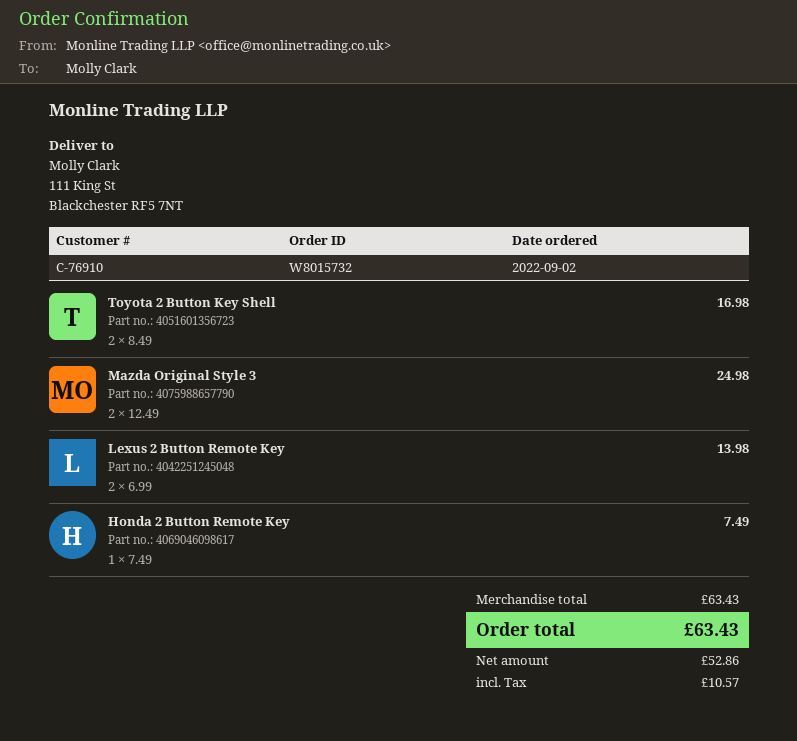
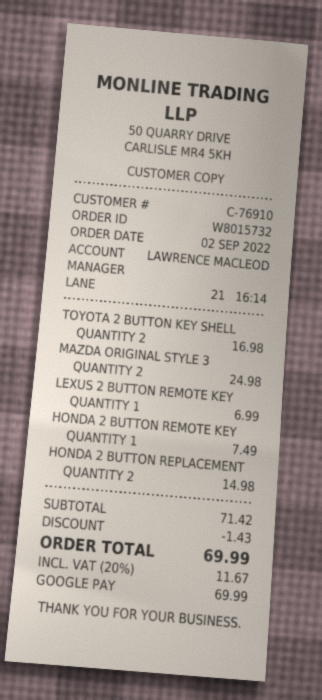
Lexus 2 Button Remote Key: 2 for 13.98 -> 1 for 6.99
HONDA 2 BUTTON REPLACEMENT: none -> 2 for 14.98
subtotal: 63.43 -> 71.42
discount: none -> 1.43
tax: 10.57 -> 11.67
total: 63.43 -> 69.99

